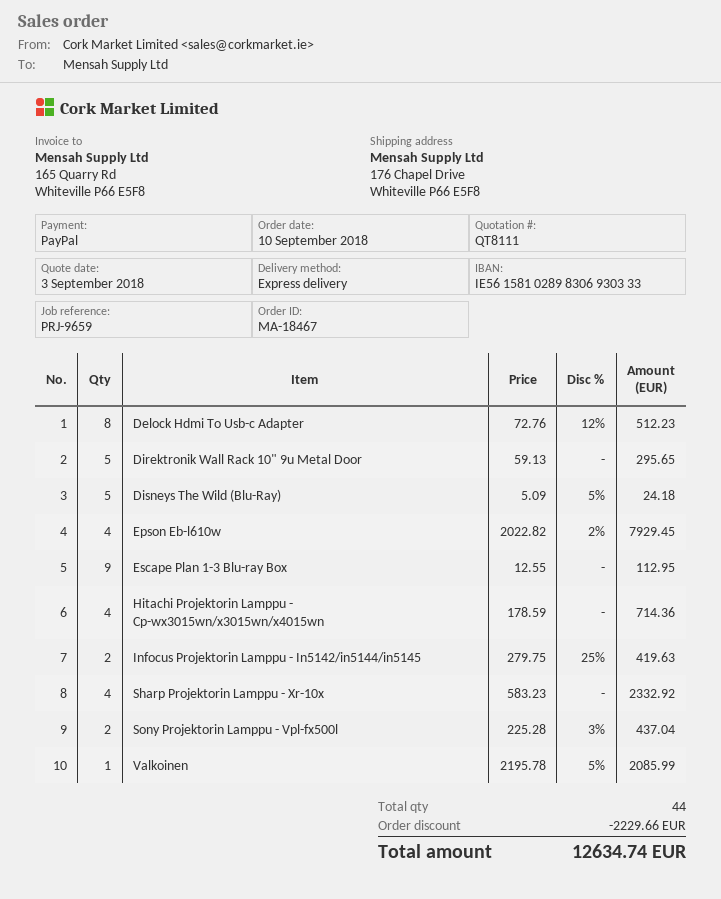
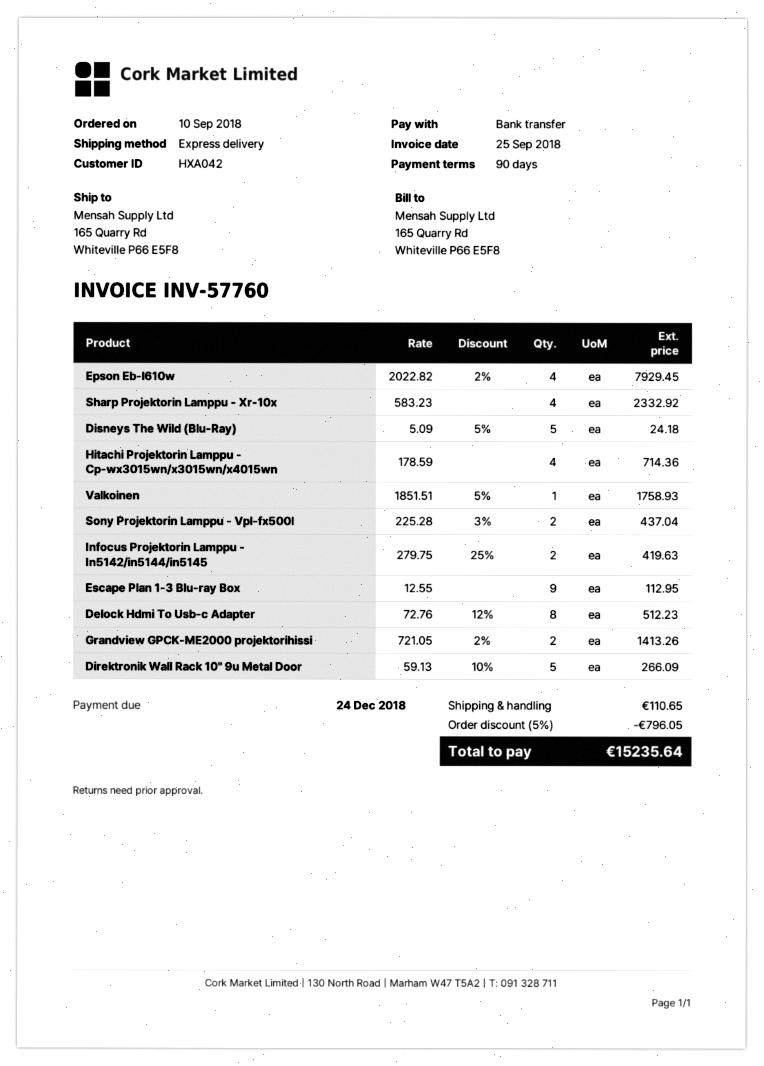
payment method: PayPal -> bank transfer
ship to: 176 Chapel Drive, Whiteville P66 E5F8 -> 165 Quarry Rd, Whiteville P66 E5F8
Direktronik Wall Rack 10" 9u Metal Door: 5 x 59.13 = 295.65 -> 5 x 59.13 - 10% = 266.09
Valkoinen: 1 x 2195.78 - 5% = 2085.99 -> 1 x 1851.51 - 5% = 1758.93
Grandview GPCK-ME2000 projektorihissi: none -> 2 x 721.05 - 2% = 1413.26
discount: 2229.66 -> 796.05
shipping: none -> 110.65
total: 12634.74 -> 15235.64

